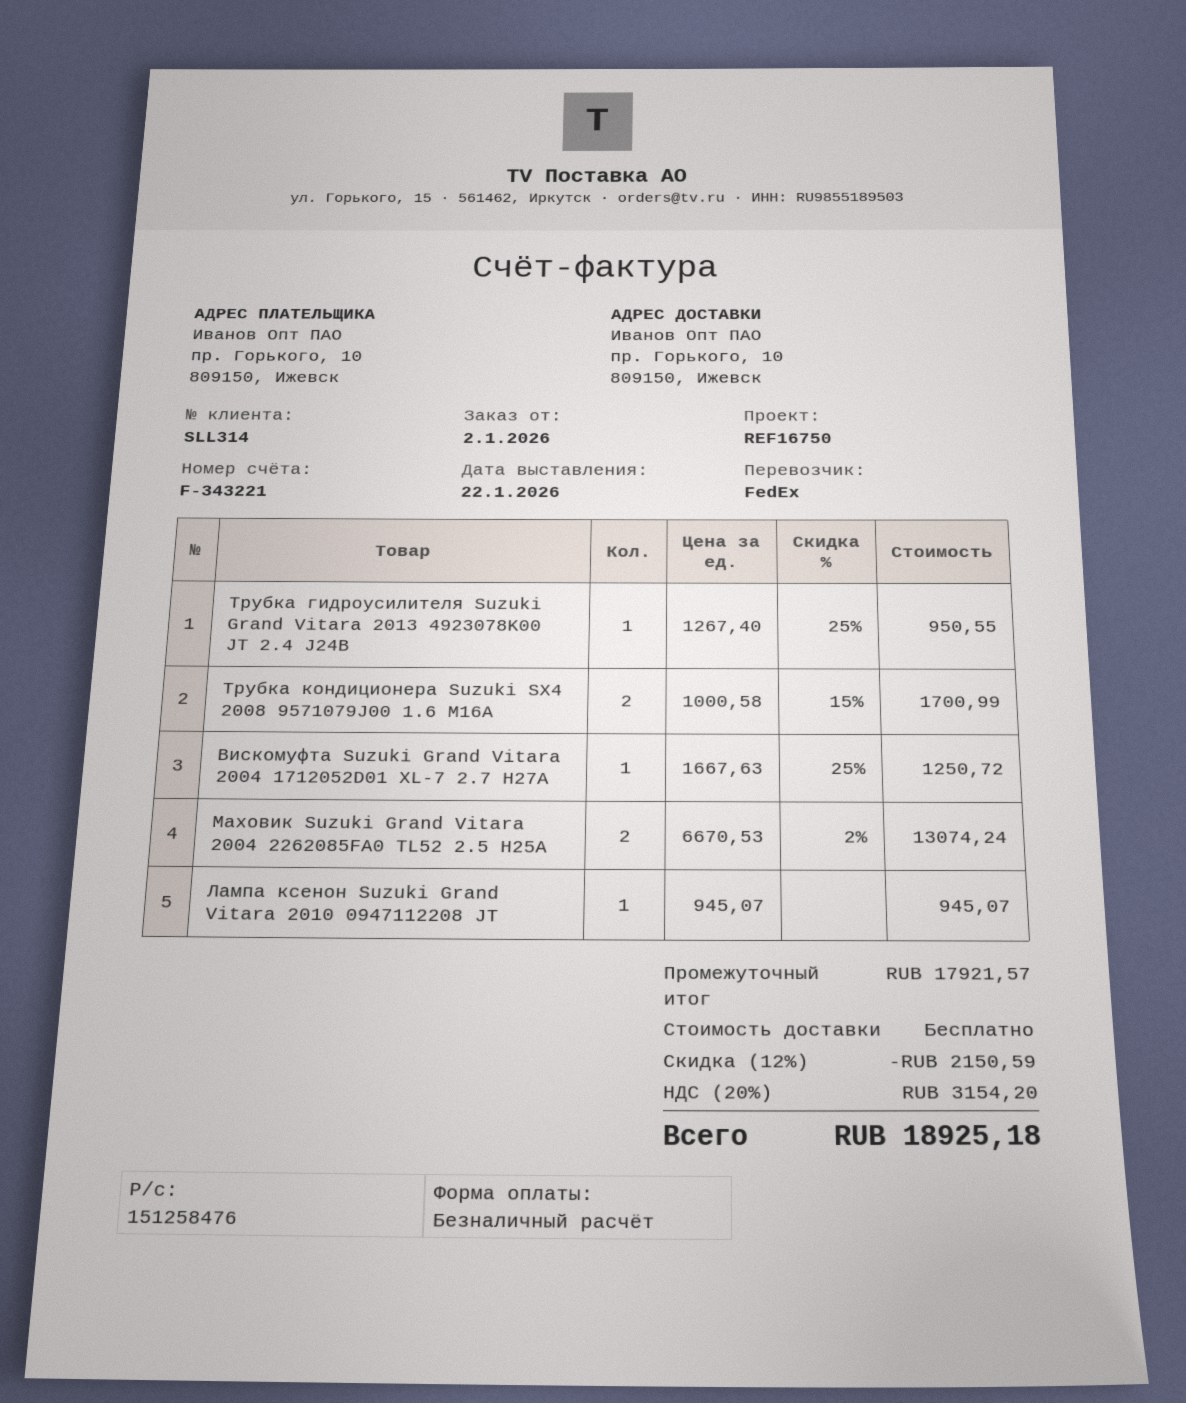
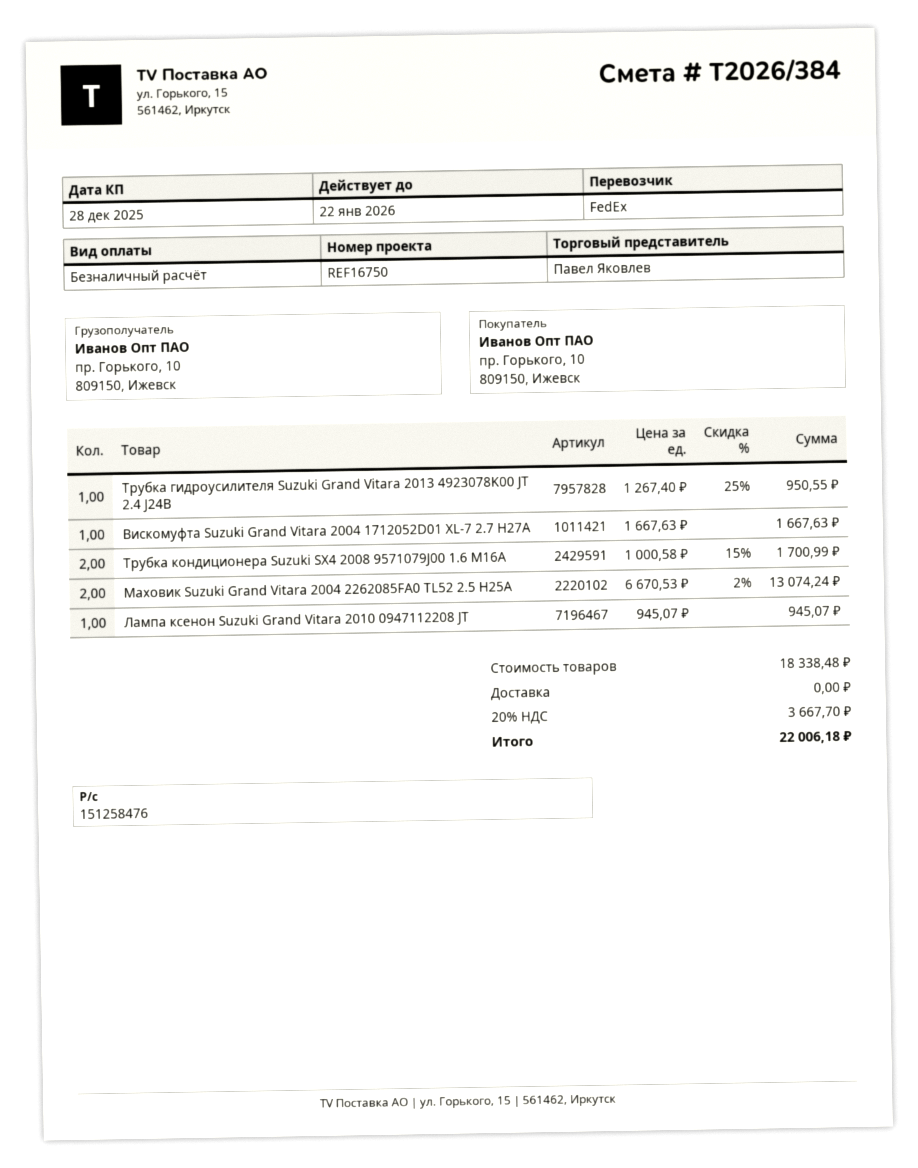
Вискомуфта Suzuki Grand Vitara 2004 1712052D01 XL-7 2.7 H27A: 1 x 1667.63 - 25% = 1250.72 -> 1 x 1667.63 = 1667.63
subtotal: 17921.57 -> 18338.48
discount: 12% = 2150.59 -> none
tax: 20% = 3154.20 -> 20% = 3667.70
total: 18925.18 -> 22006.18

